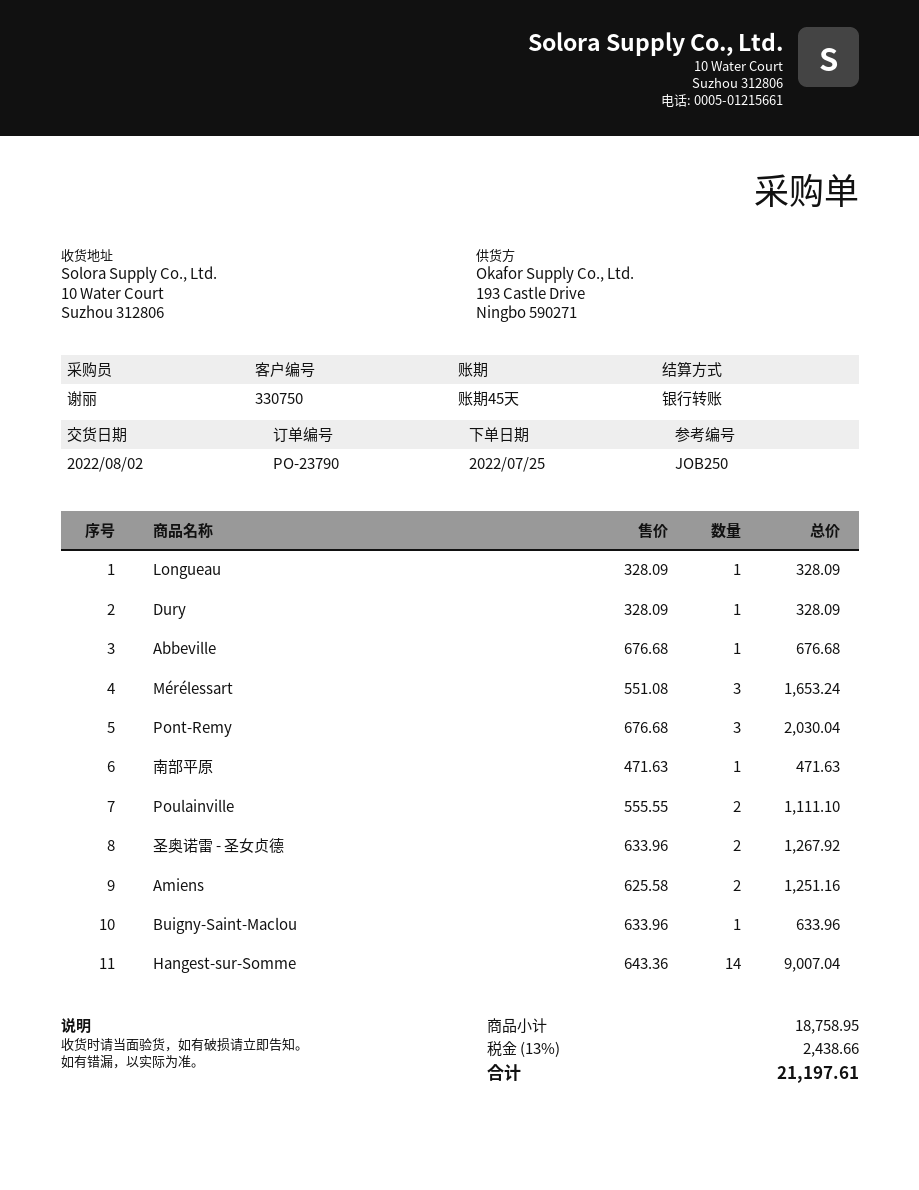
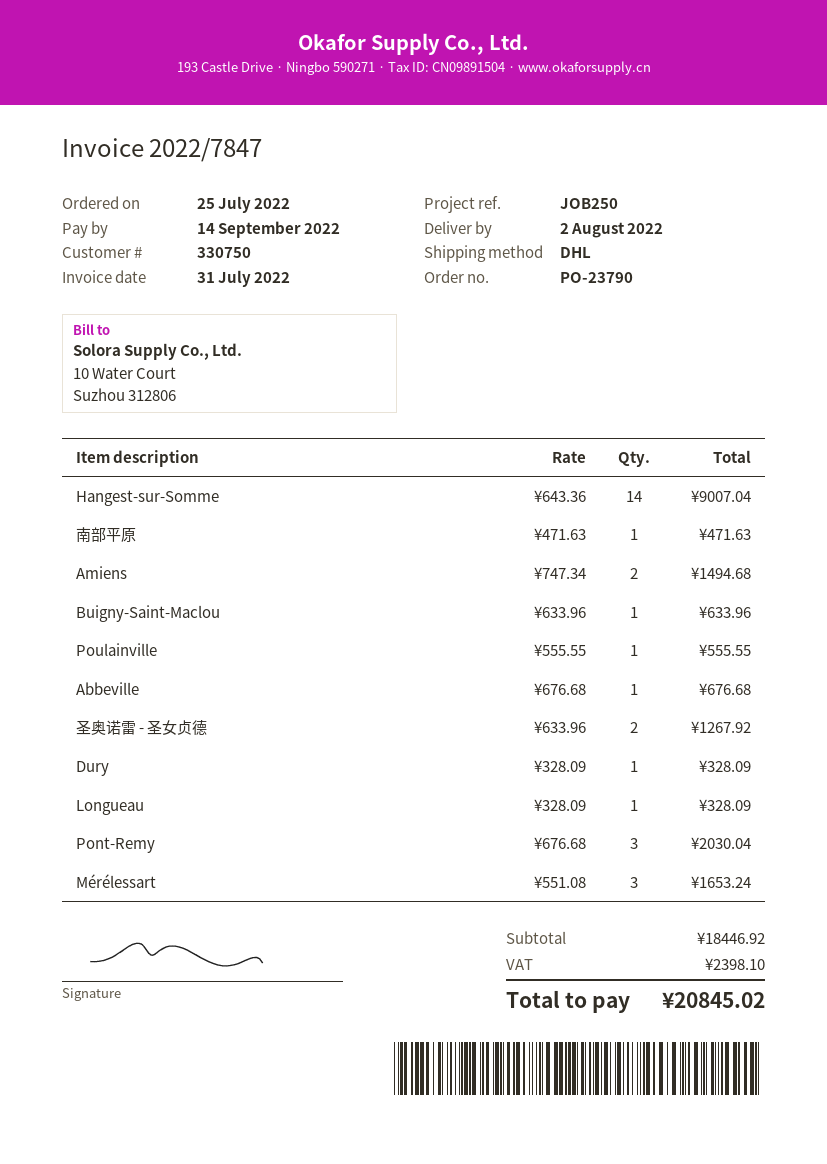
Poulainville: 2 x 555.55 = 1111.10 -> 1 x 555.55 = 555.55
Amiens: 2 x 625.58 = 1251.16 -> 2 x 747.34 = 1494.68
subtotal: 18758.95 -> 18446.92
tax: 2438.66 -> 2398.10
total: 21197.61 -> 20845.02

